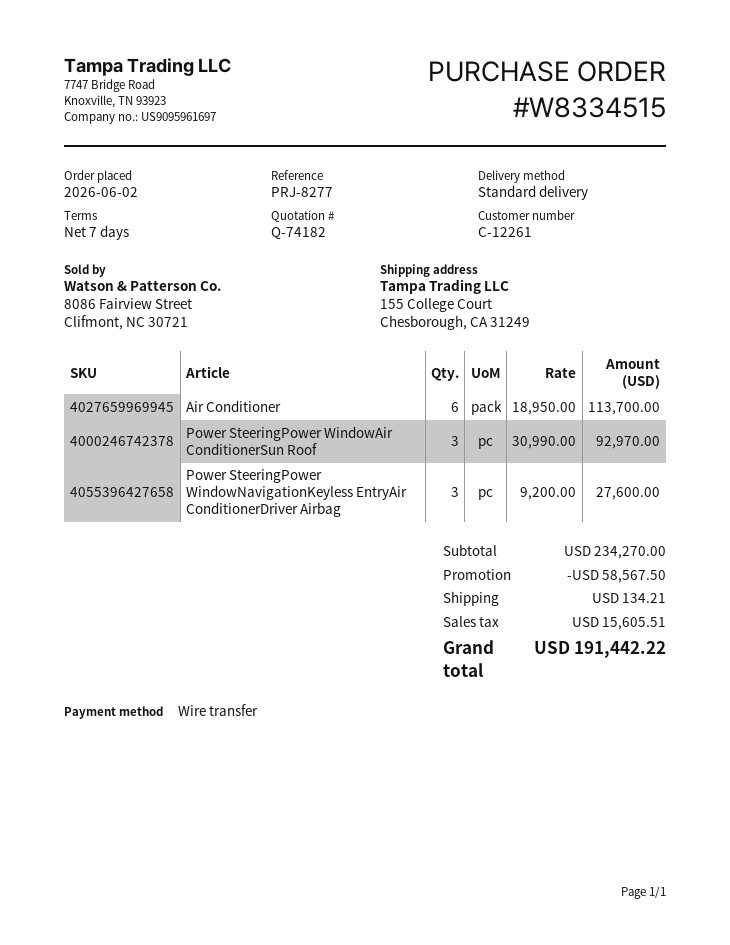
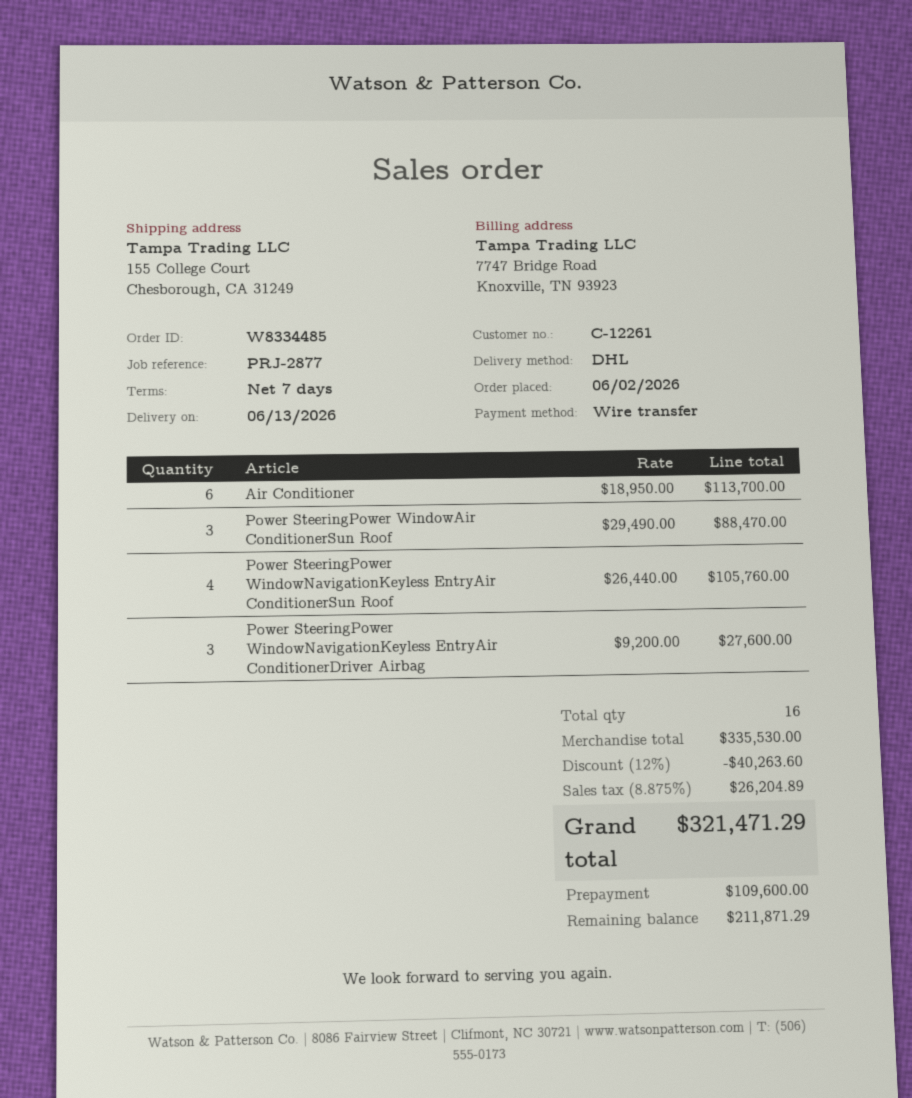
order number: W8334515 -> W8334485
reference: PRJ-8277 -> PRJ-2877
shipping method: standard -> DHL
Power SteeringPower WindowAir ConditionerSun Roof: 3 x 30990.00 = 92970.00 -> 3 x 29490.00 = 88470.00
Power SteeringPower WindowNavigationKeyless EntryAir ConditionerSun Roof: none -> 4 x 26440.00 = 105760.00
subtotal: 234270.00 -> 335530.00
discount: 58567.50 -> 40263.60
shipping: 134.21 -> none
tax: 15605.51 -> 26204.89
total: 191442.22 -> 321471.29

